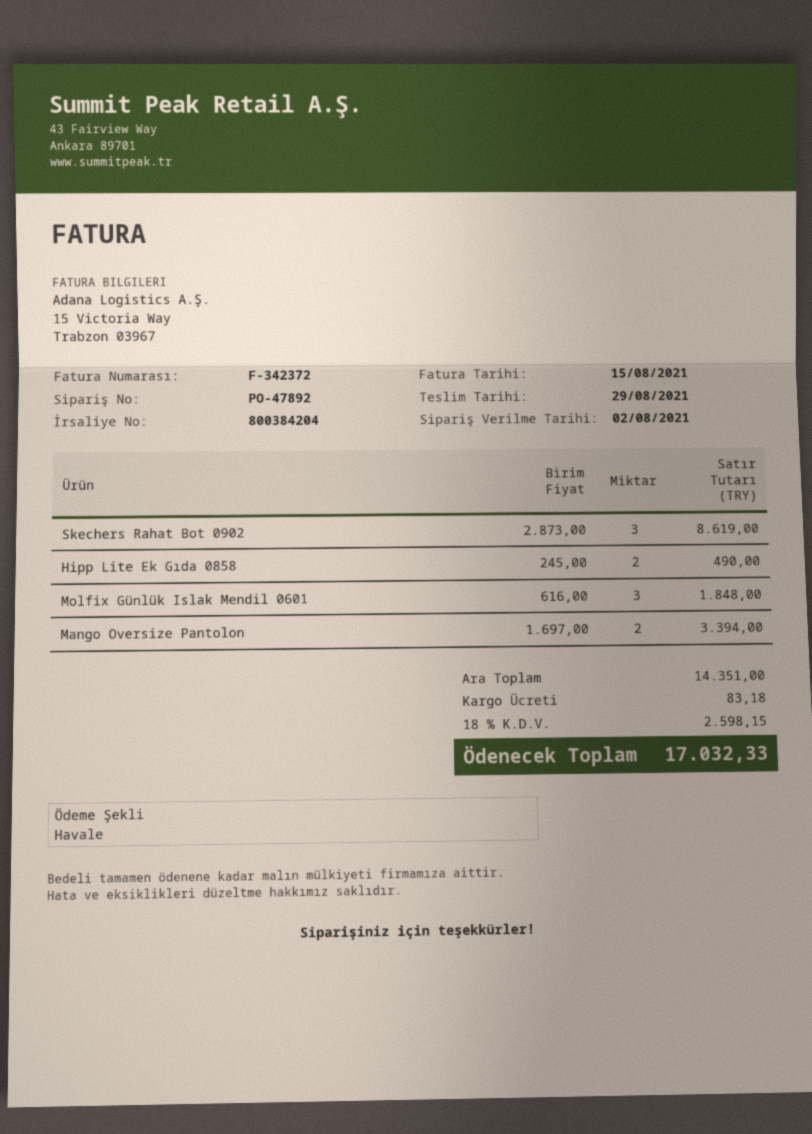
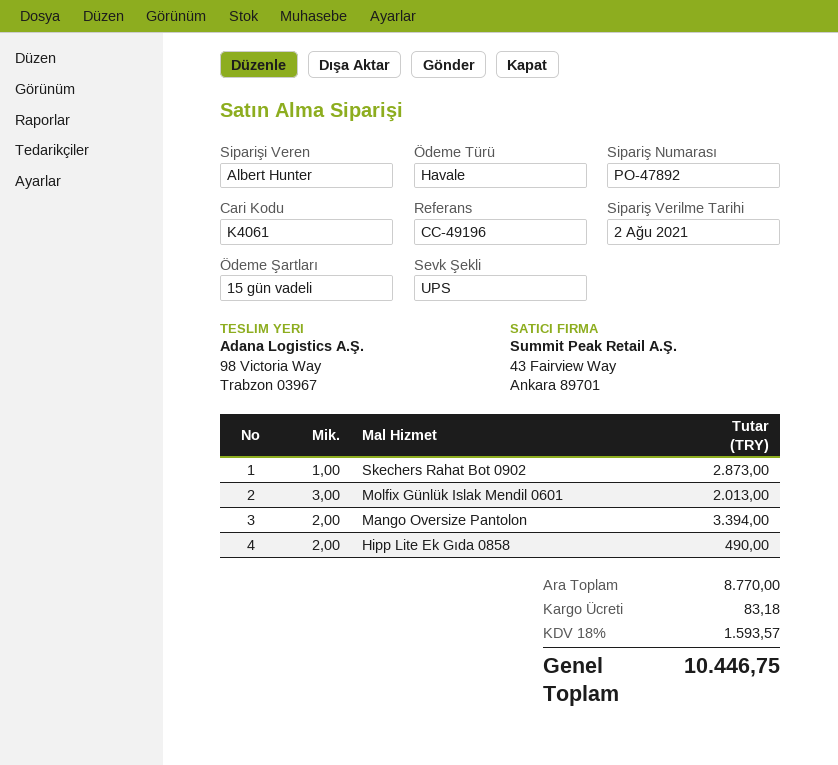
Skechers Rahat Bot 0902: 3 for 8619.00 -> 1 for 2873.00
Molfix Günlük Islak Mendil 0601: 3 for 1848.00 -> 3 for 2013.00
subtotal: 14351.00 -> 8770.00
tax: 18% = 2598.15 -> 18% = 1593.57
total: 17032.33 -> 10446.75

